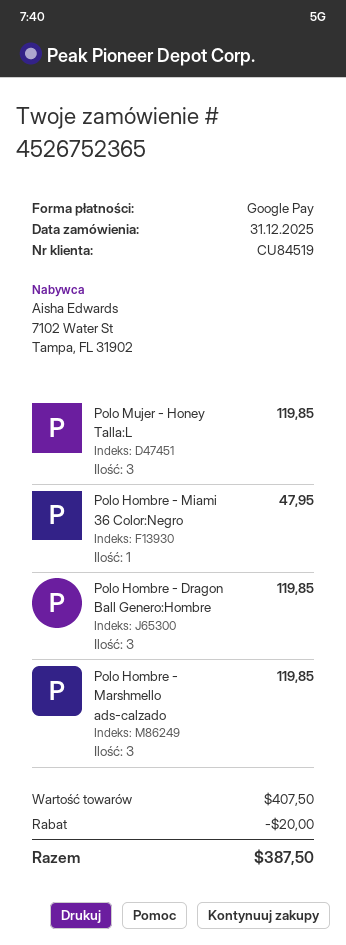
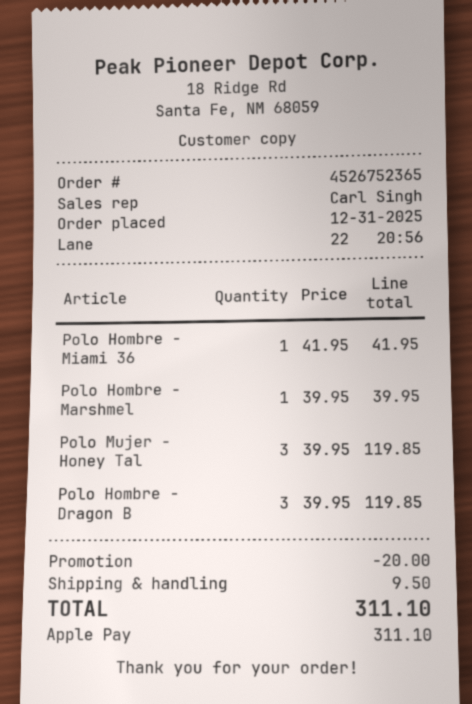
payment method: Google Pay -> Apple Pay
Polo Hombre - Miami 36 Color:Negro: 1 for 47.95 -> 1 for 41.95
Polo Hombre - Marshmello ads-calzado: 3 for 119.85 -> 1 for 39.95
shipping: none -> 9.50
total: 387.50 -> 311.10

